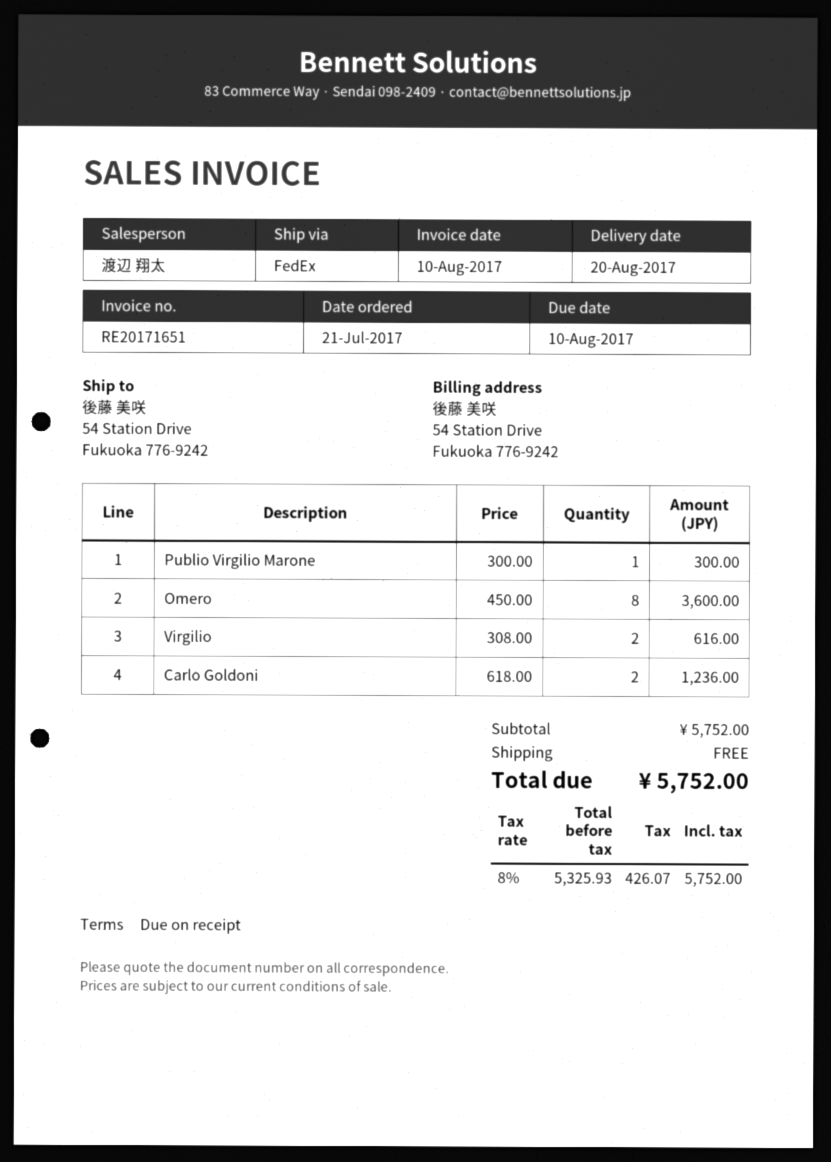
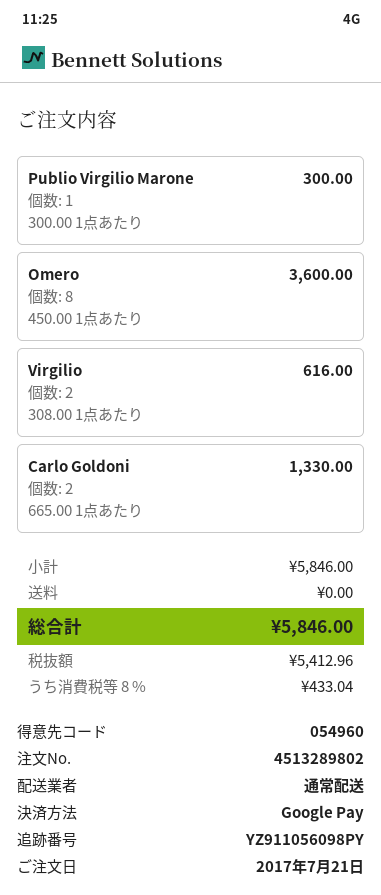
shipping method: FedEx -> standard
Carlo Goldoni: 2 x 618.00 = 1236.00 -> 2 x 665.00 = 1330.00
subtotal: 5752.00 -> 5846.00
net: 5325.93 -> 5412.96
tax: 8% = 426.07 -> 8% = 433.04
total: 5752.00 -> 5846.00

